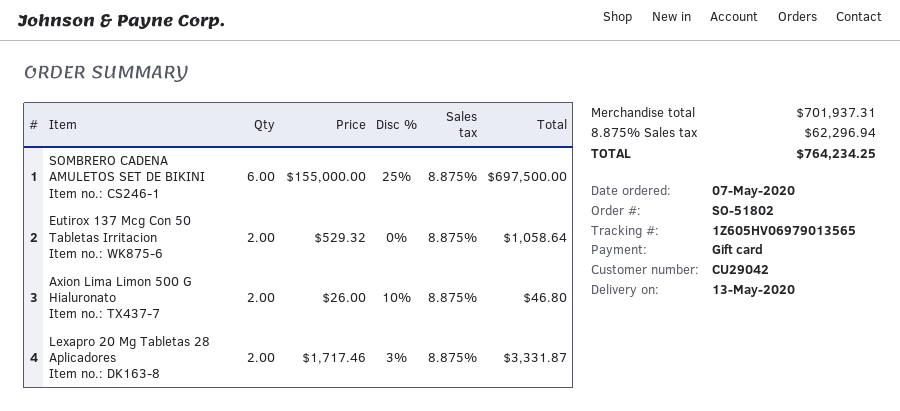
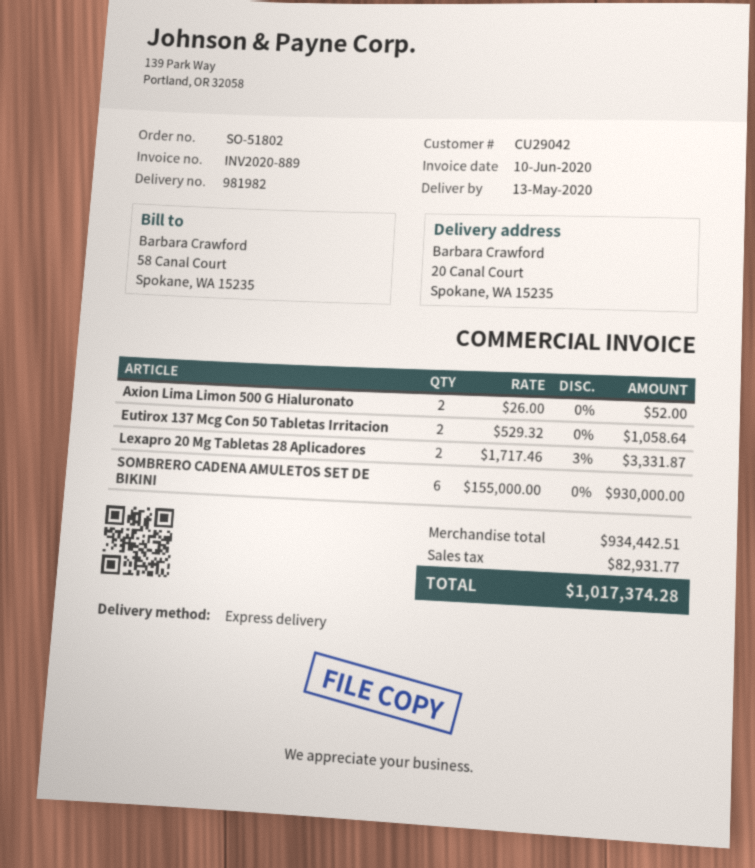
SOMBRERO CADENA AMULETOS SET DE BIKINI: 6 x 155000.00 - 25% = 697500.00 -> 6 x 155000.00 = 930000.00
Axion Lima Limon 500 G Hialuronato: 2 x 26.00 - 10% = 46.80 -> 2 x 26.00 = 52.00
subtotal: 701937.31 -> 934442.51
tax: 62296.94 -> 82931.77
total: 764234.25 -> 1017374.28

